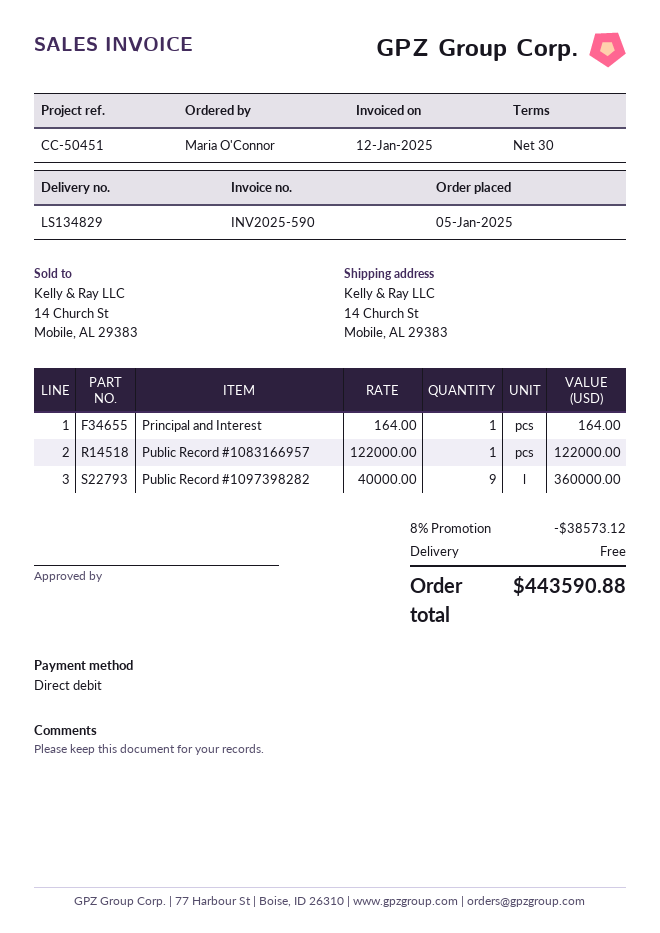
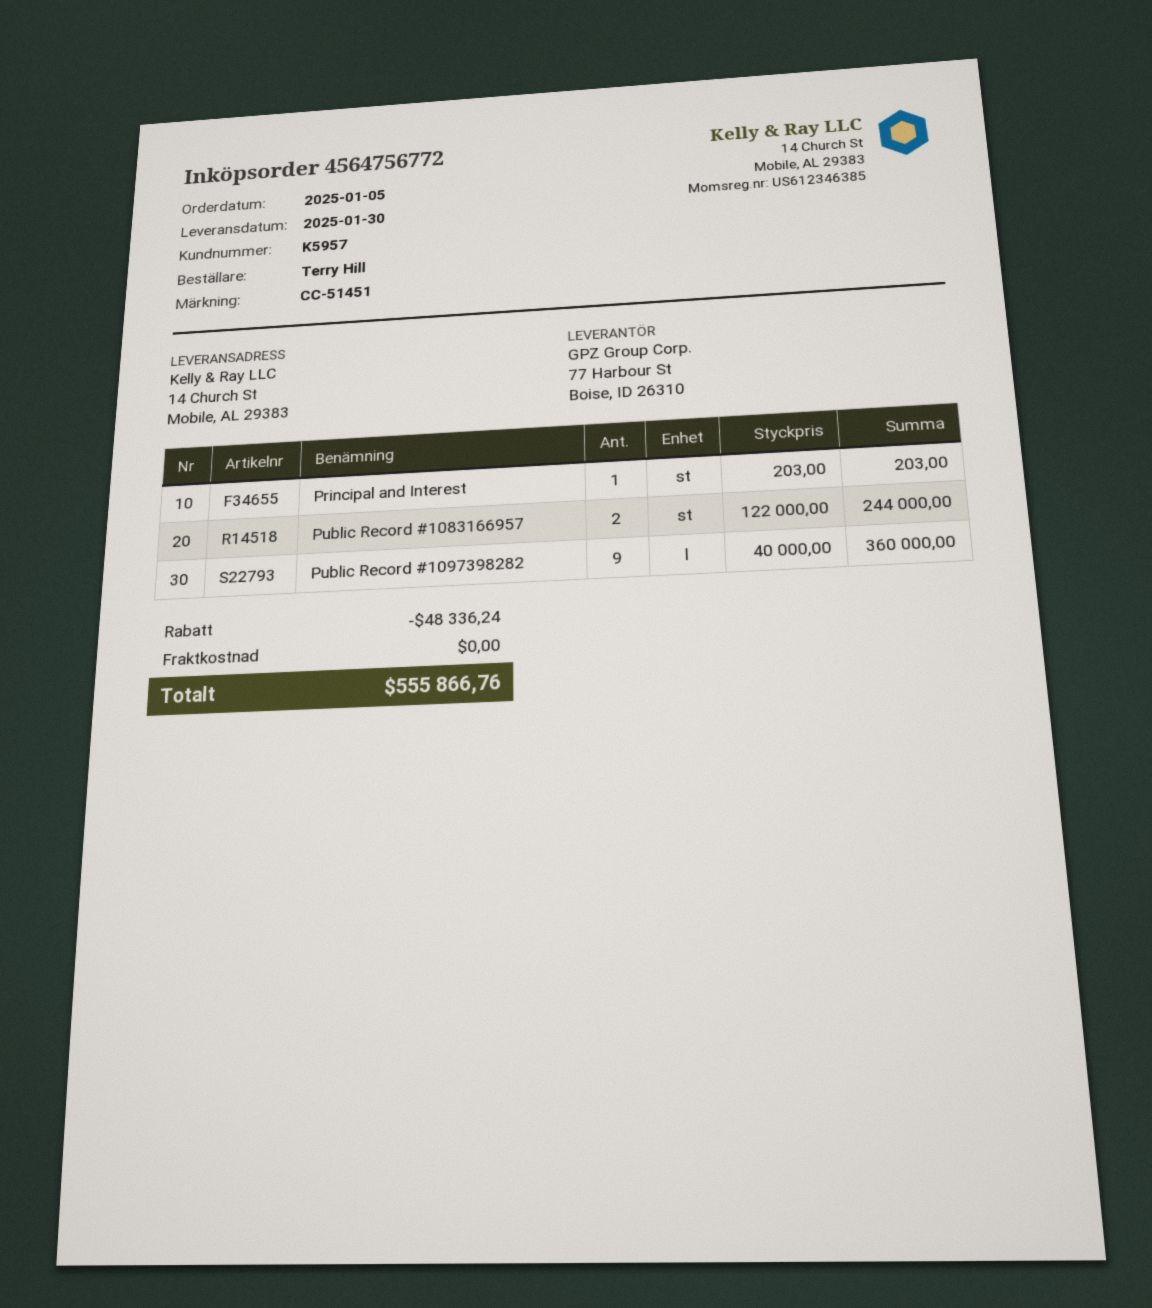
reference: CC-50451 -> CC-51451
ordered by: Maria O'Connor -> Terry Hill
Principal and Interest: 1 x 164.00 = 164.00 -> 1 x 203.00 = 203.00
Public Record #1083166957: 1 x 122000.00 = 122000.00 -> 2 x 122000.00 = 244000.00
discount: 38573.12 -> 48336.24
total: 443590.88 -> 555866.76

